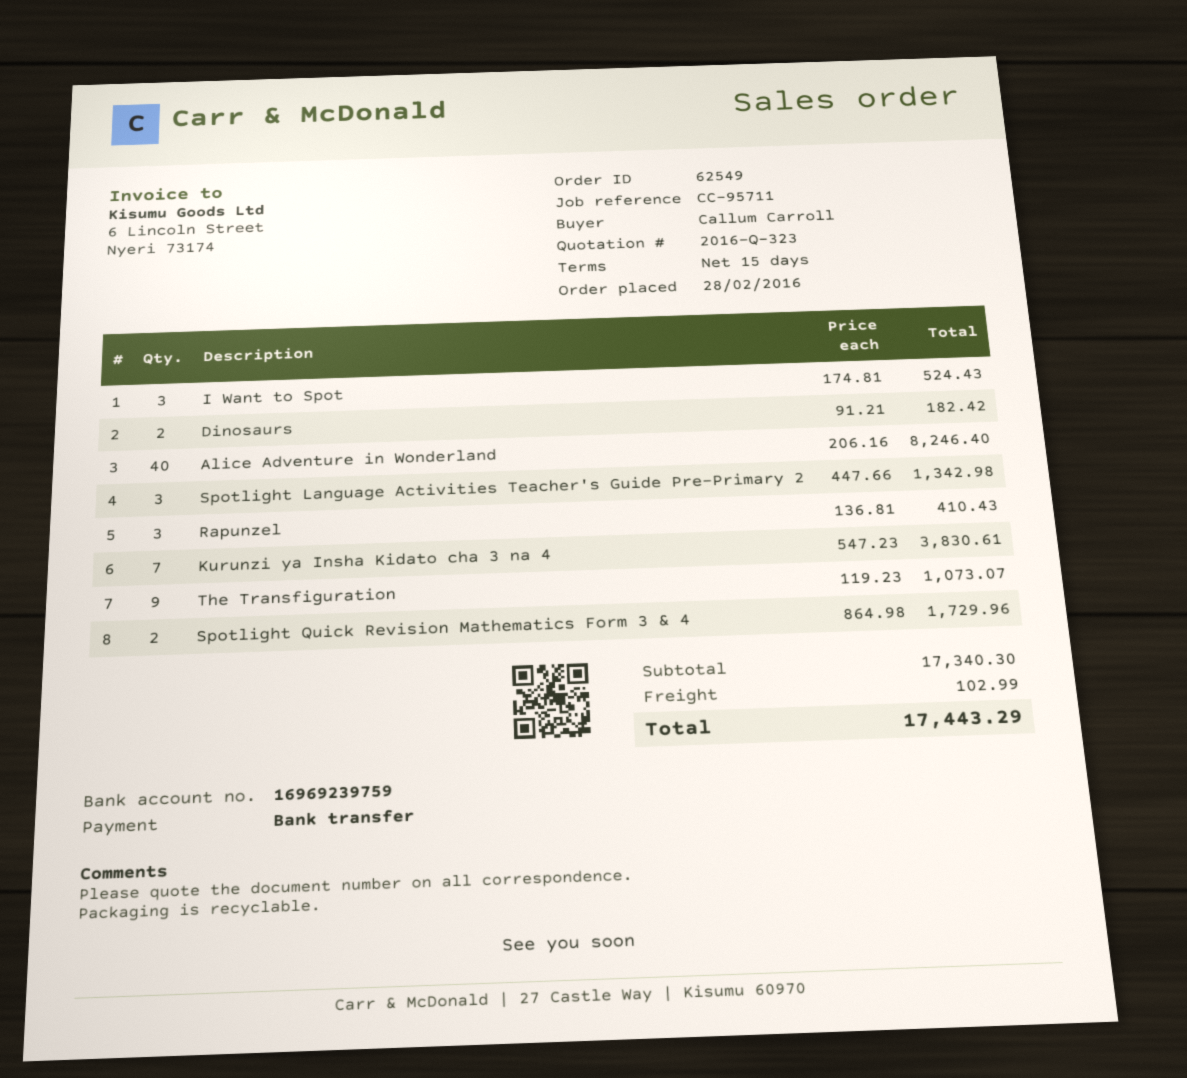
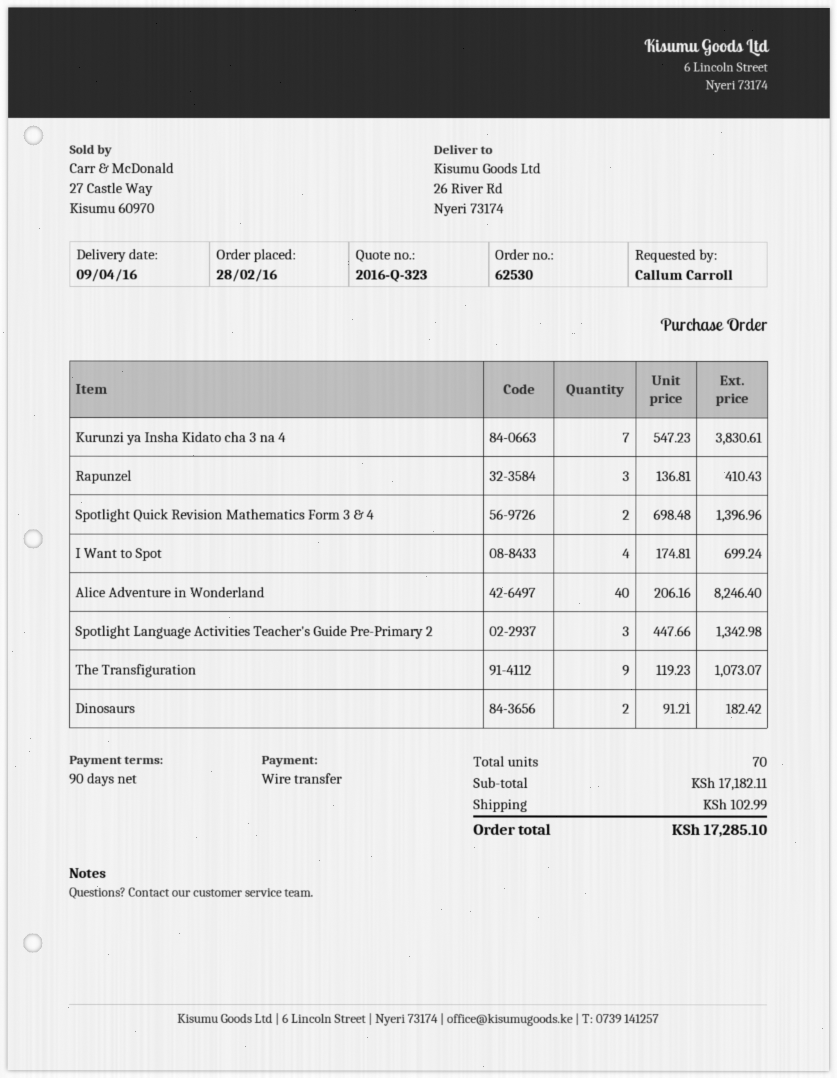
order number: 62549 -> 62530
payment terms: 15 days -> 90 days
I Want to Spot: 3 x 174.81 = 524.43 -> 4 x 174.81 = 699.24
Spotlight Quick Revision Mathematics Form 3 & 4: 2 x 864.98 = 1729.96 -> 2 x 698.48 = 1396.96
subtotal: 17340.30 -> 17182.11
total: 17443.29 -> 17285.10

